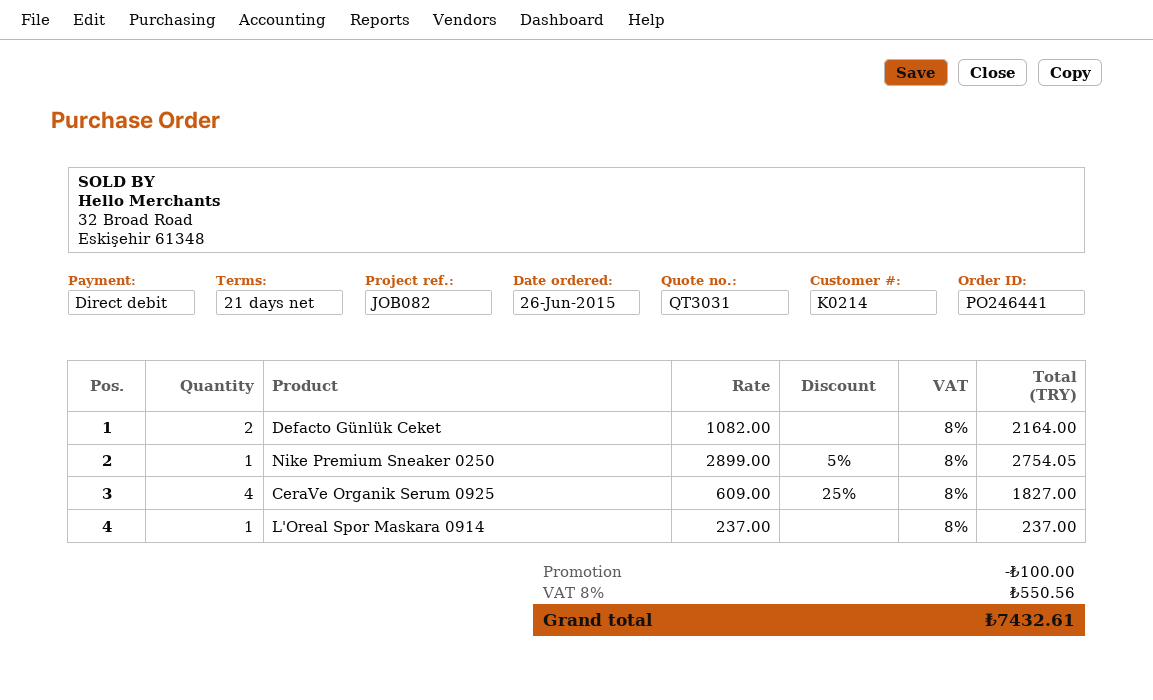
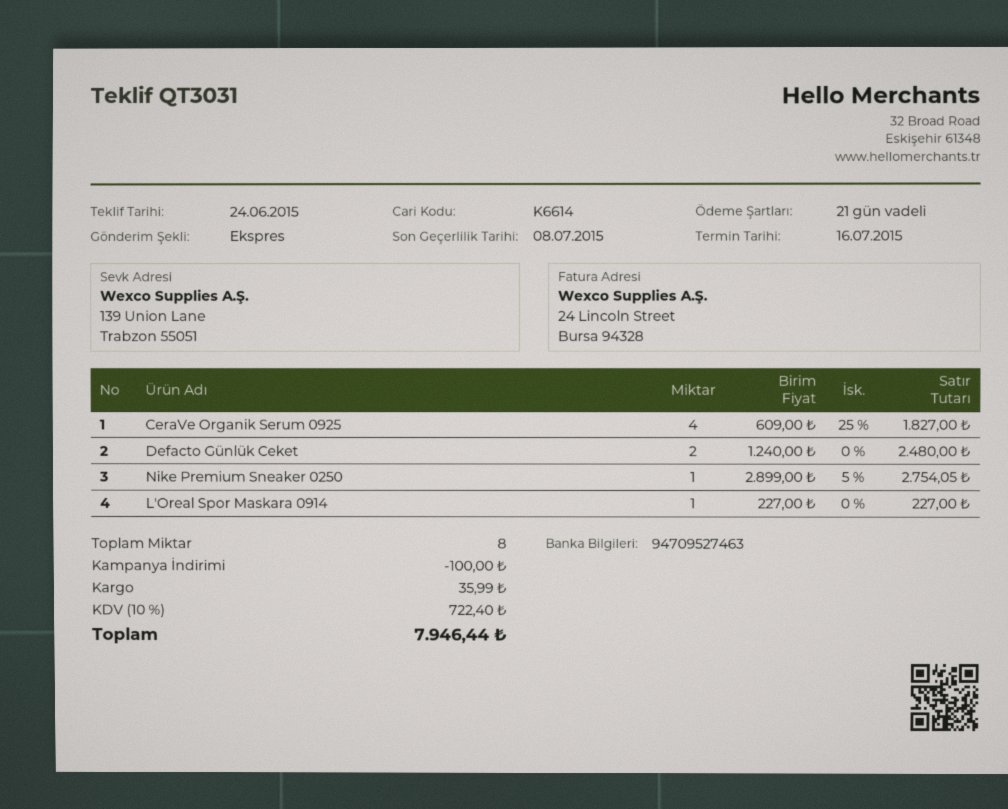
customer number: K0214 -> K6614
Defacto Günlük Ceket: 2 x 1082.00 = 2164.00 -> 2 x 1240.00 = 2480.00
L'Oreal Spor Maskara 0914: 1 x 237.00 = 237.00 -> 1 x 227.00 = 227.00
shipping: none -> 35.99
tax: 8% = 550.56 -> 10% = 722.40
total: 7432.61 -> 7946.44

